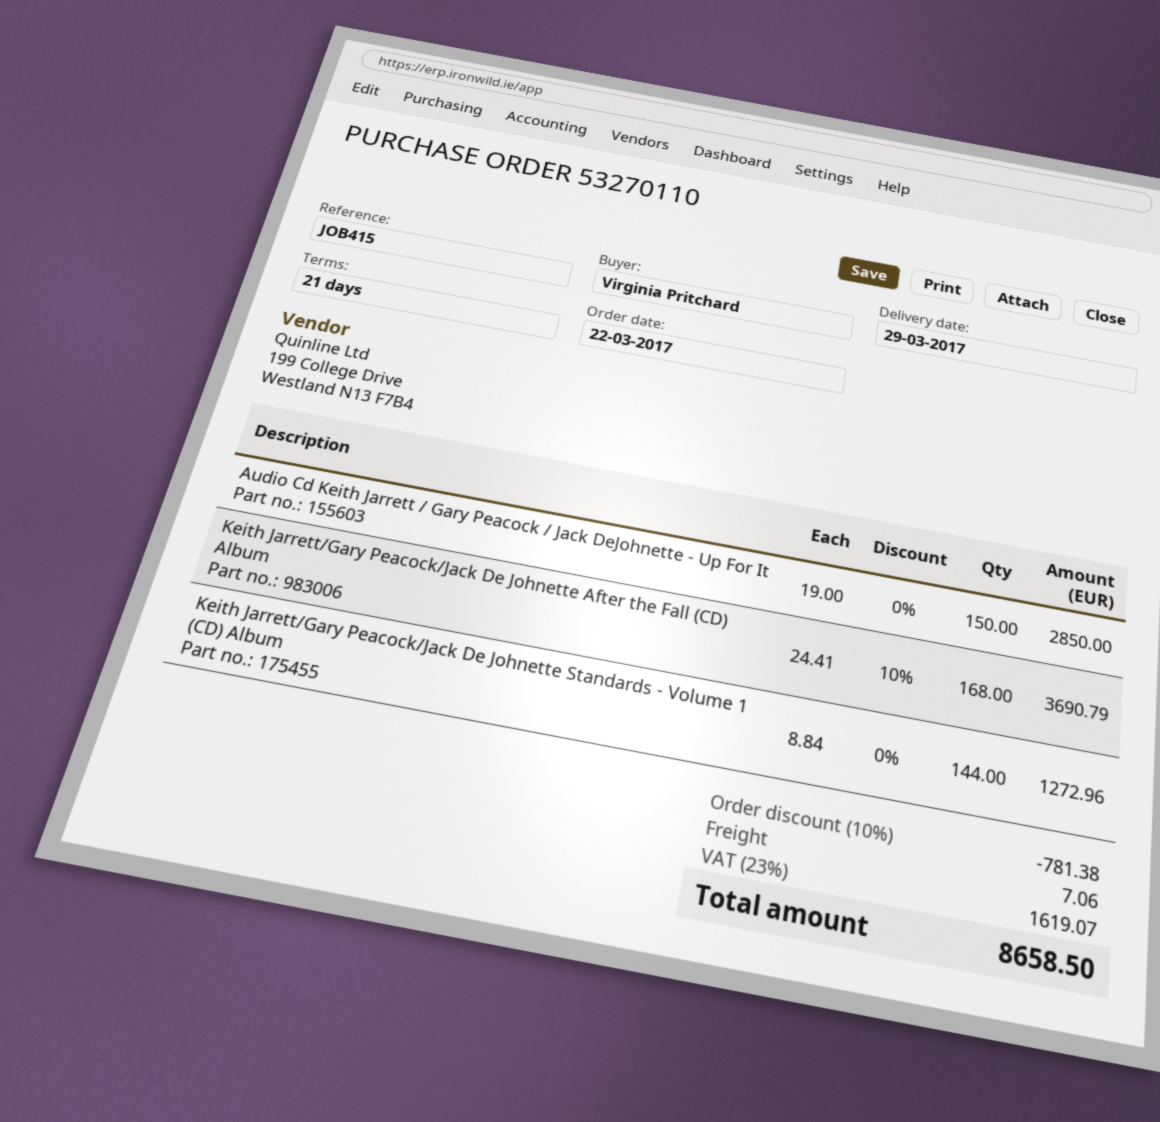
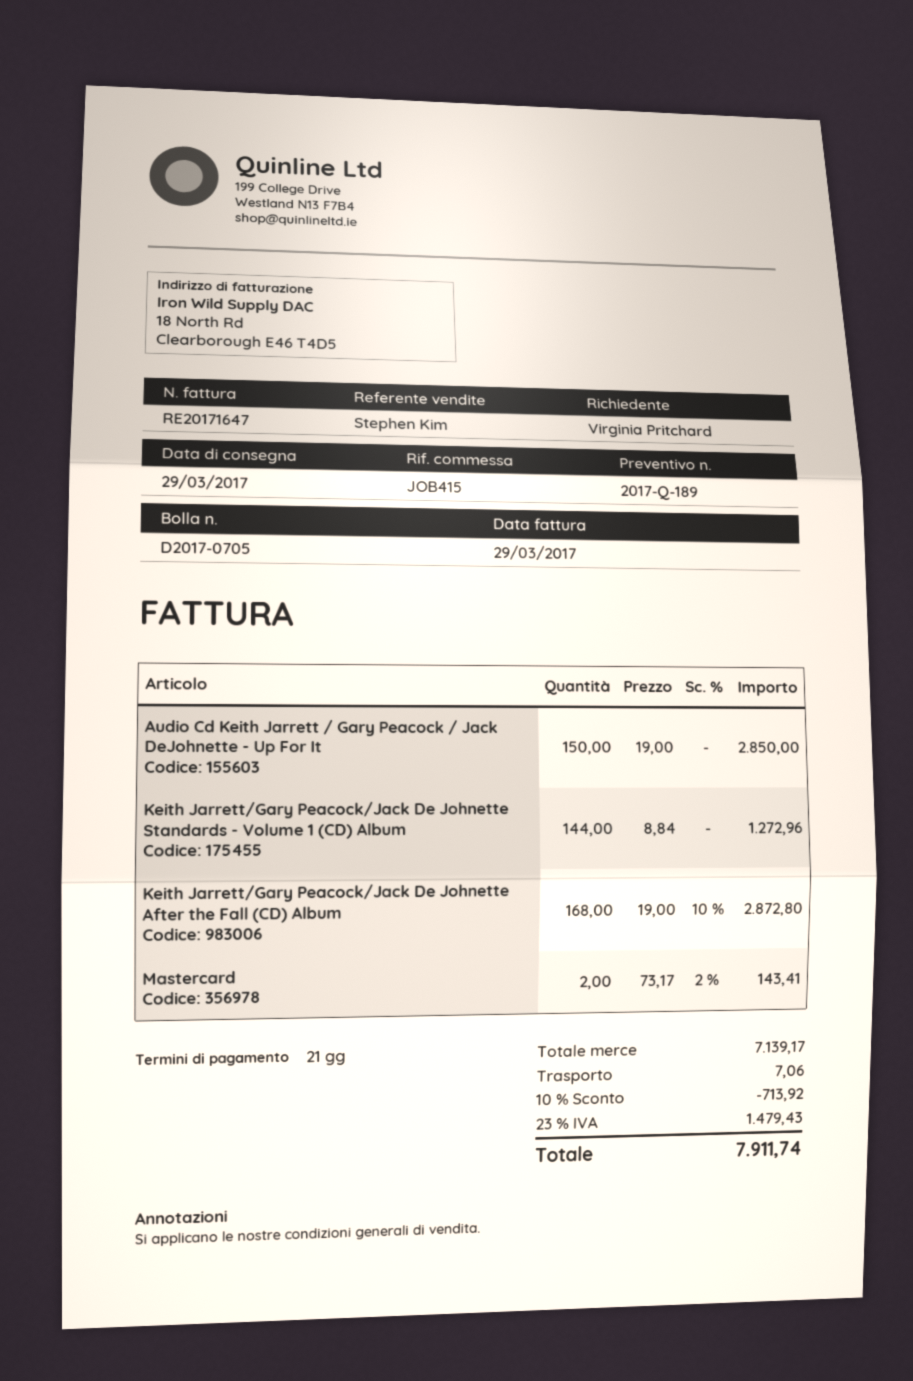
Keith Jarrett/Gary Peacock/Jack De Johnette After the Fall (CD) Album: 168 x 24.41 - 10% = 3690.79 -> 168 x 19.00 - 10% = 2872.80
Mastercard: none -> 2 x 73.17 - 2% = 143.41
discount: 10% = 781.38 -> 10% = 713.92
tax: 23% = 1619.07 -> 23% = 1479.43
total: 8658.50 -> 7911.74

